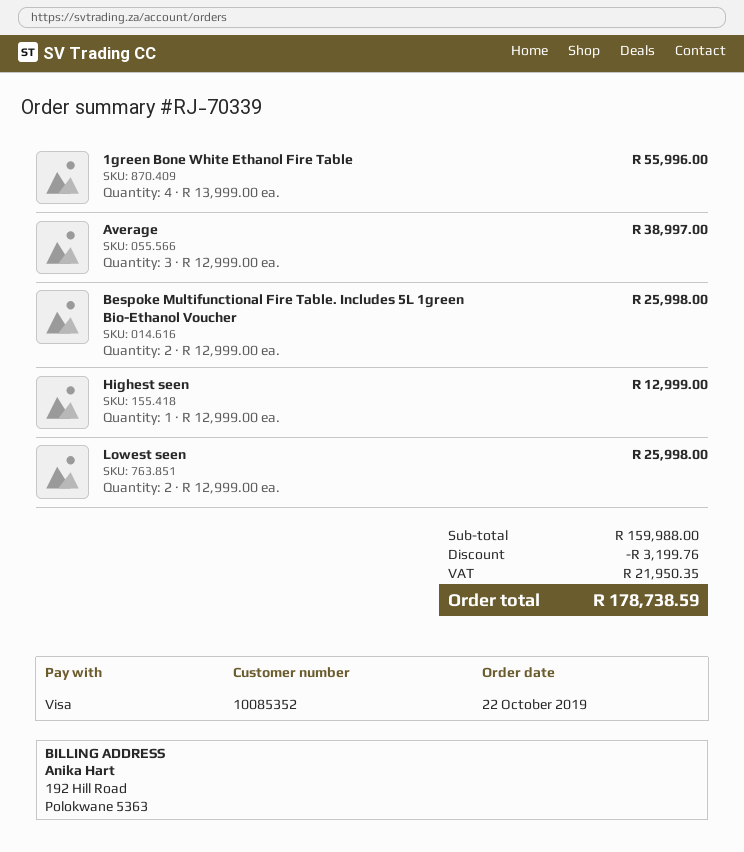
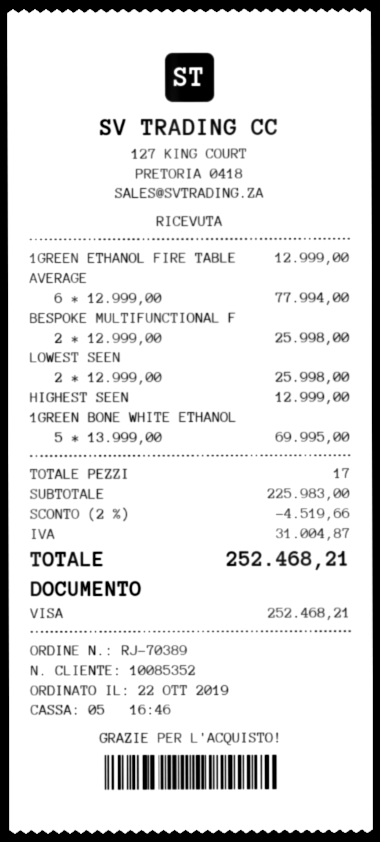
order number: RJ-70339 -> RJ-70389
1green Bone White Ethanol Fire Table: 4 x 13999.00 = 55996.00 -> 5 x 13999.00 = 69995.00
Average: 3 x 12999.00 = 38997.00 -> 6 x 12999.00 = 77994.00
1GREEN ETHANOL FIRE TABLE: none -> 1 x 12999.00 = 12999.00
subtotal: 159988.00 -> 225983.00
discount: 3199.76 -> 4519.66
tax: 21950.35 -> 31004.87
total: 178738.59 -> 252468.21

